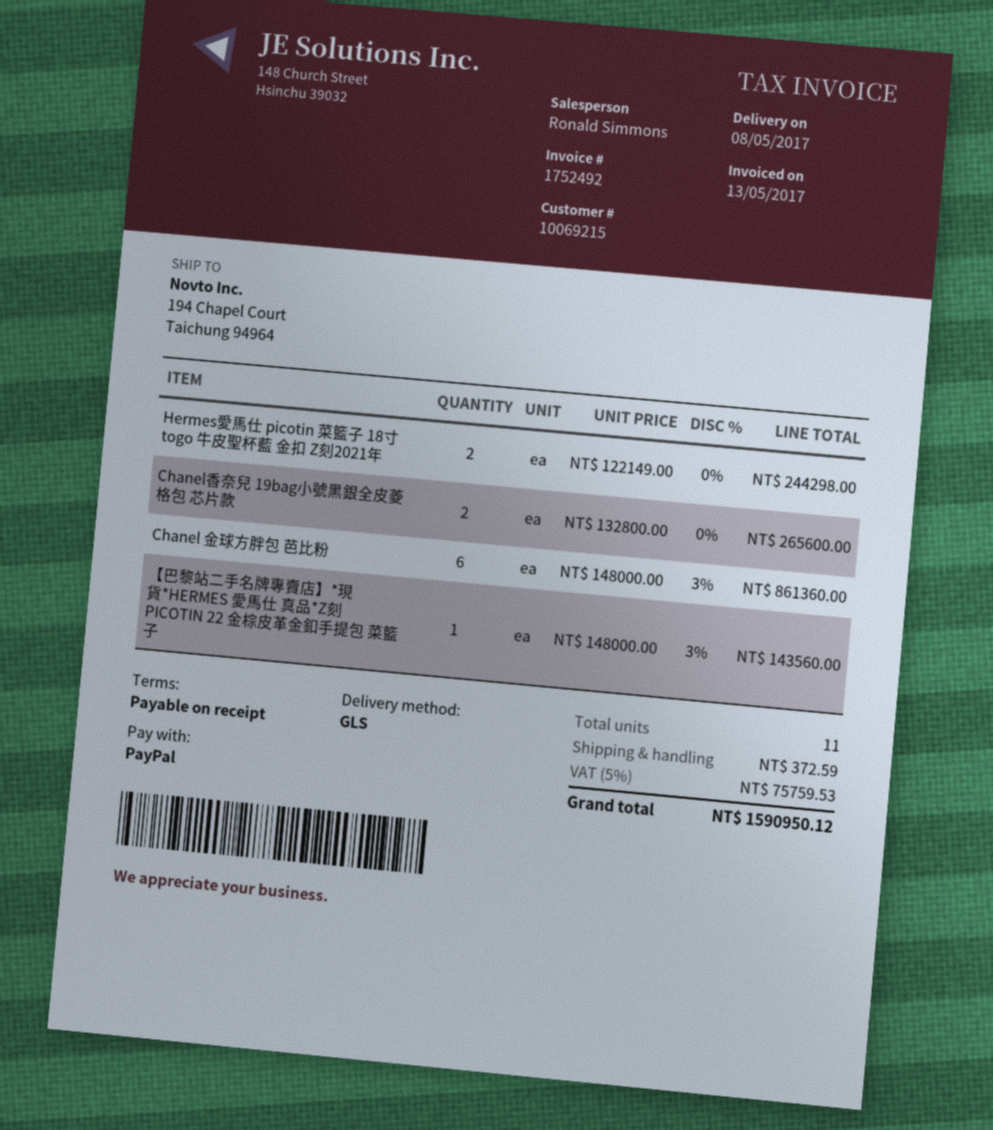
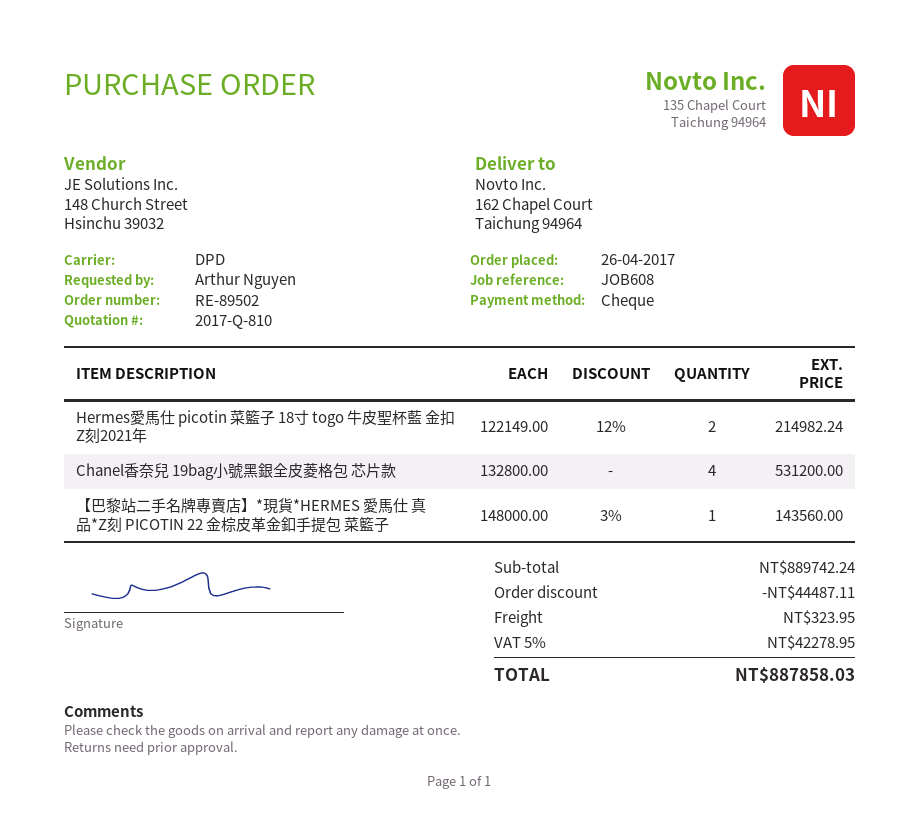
payment method: PayPal -> cheque
shipping method: GLS -> DPD
ship to: 194 Chapel Court, Taichung 94964 -> 162 Chapel Court, Taichung 94964
Hermes愛馬仕 picotin 菜籃子 18寸 togo 牛皮聖杯藍 金扣 Z刻2021年: 2 x 122149.00 = 244298.00 -> 2 x 122149.00 - 12% = 214982.24
Chanel香奈兒 19bag小號黑銀全皮菱格包 芯片款: 2 x 132800.00 = 265600.00 -> 4 x 132800.00 = 531200.00
Chanel 金球方胖包 芭比粉: 6 x 148000.00 - 3% = 861360.00 -> none
discount: none -> 44487.11
shipping: 372.59 -> 323.95
tax: 5% = 75759.53 -> 5% = 42278.95
total: 1590950.12 -> 887858.03

